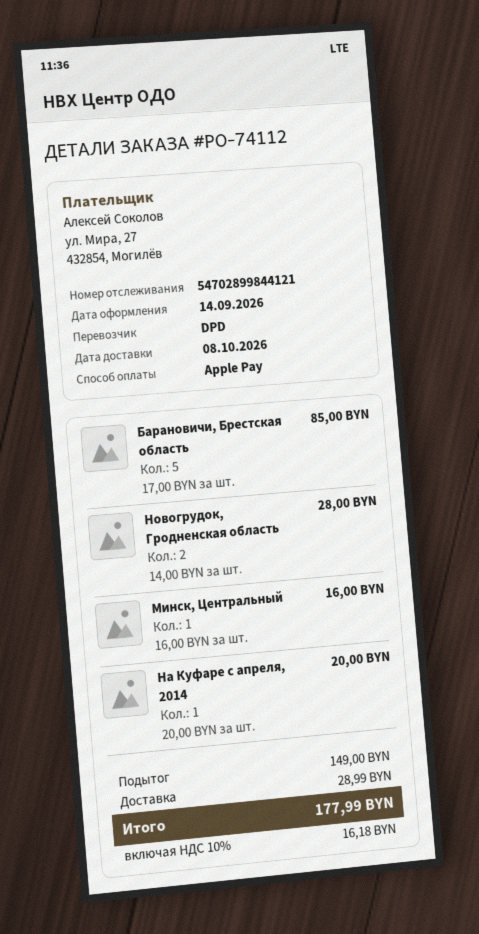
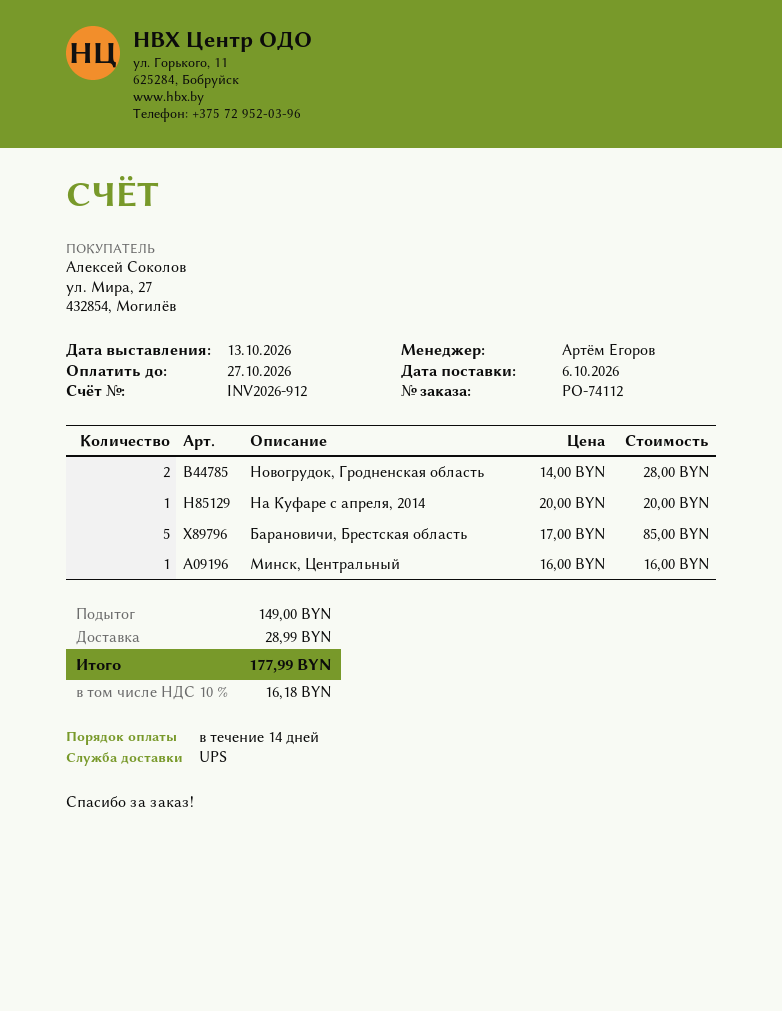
delivery date: 2026-10-08 -> 2026-10-06
shipping method: DPD -> UPS

